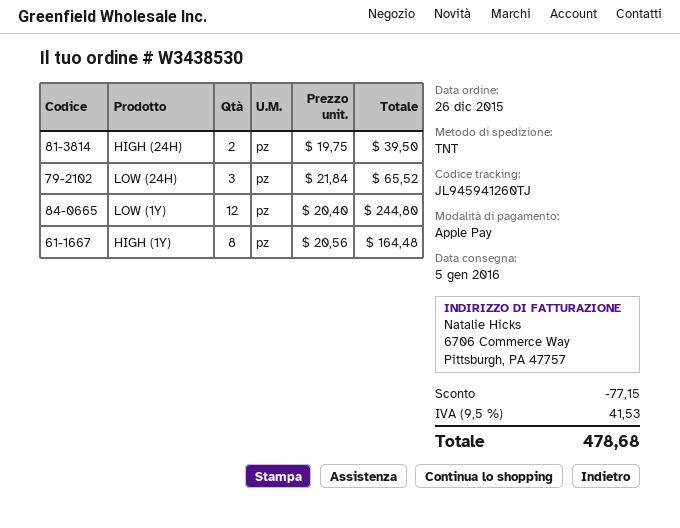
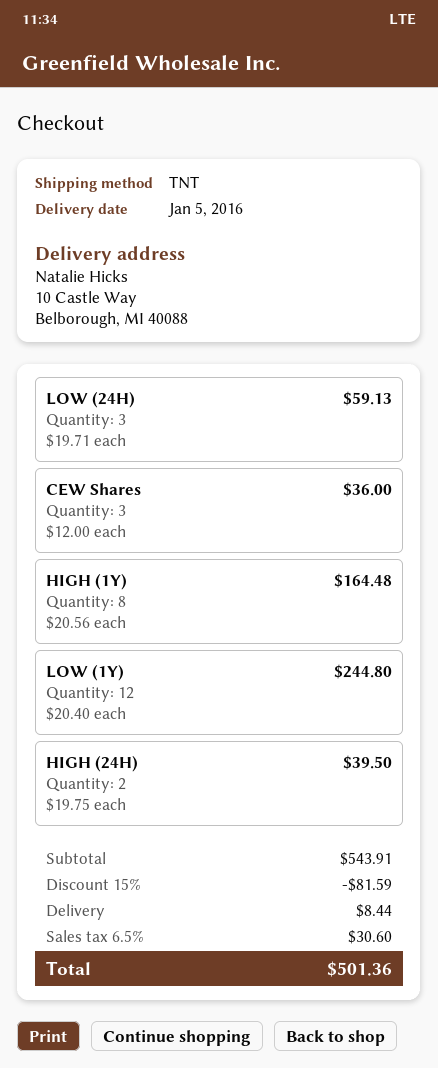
LOW (24H): 3 x 21.84 = 65.52 -> 3 x 19.71 = 59.13
CEW Shares: none -> 3 x 12.00 = 36.00
discount: 77.15 -> 81.59
shipping: none -> 8.44
tax: 9.5% = 41.53 -> 6.5% = 30.60
total: 478.68 -> 501.36

